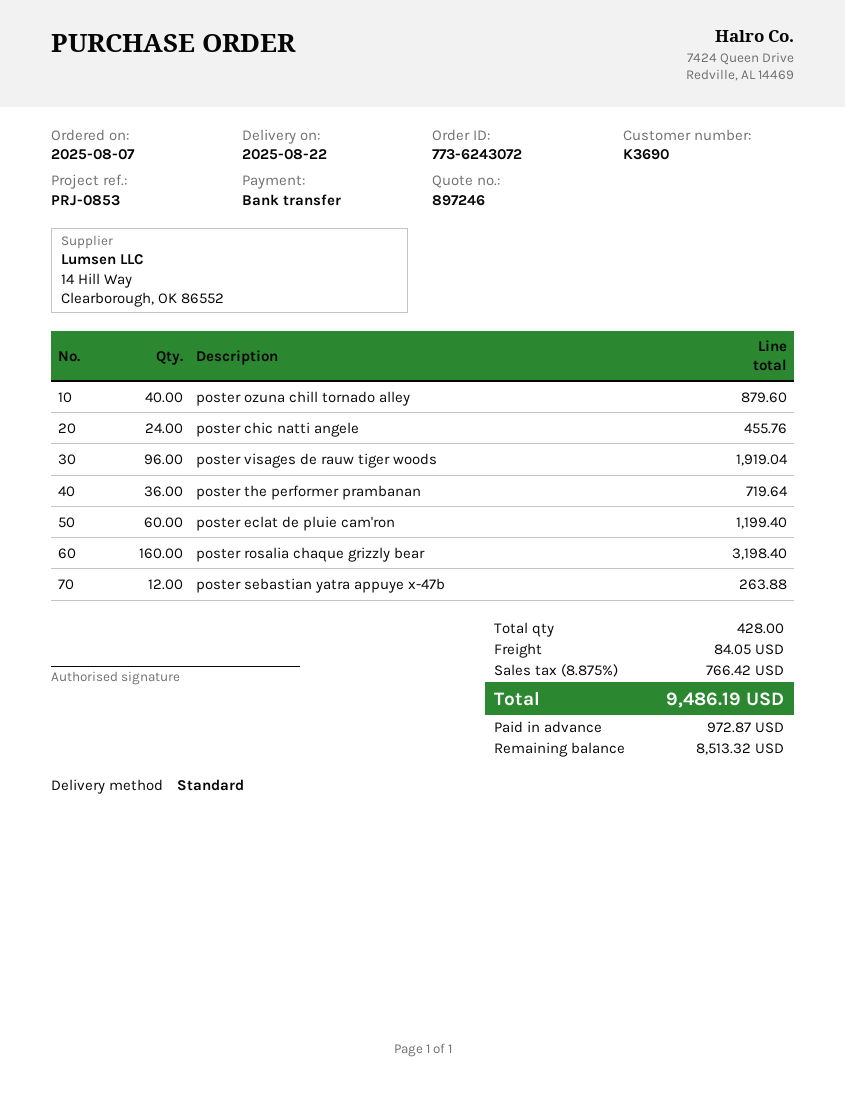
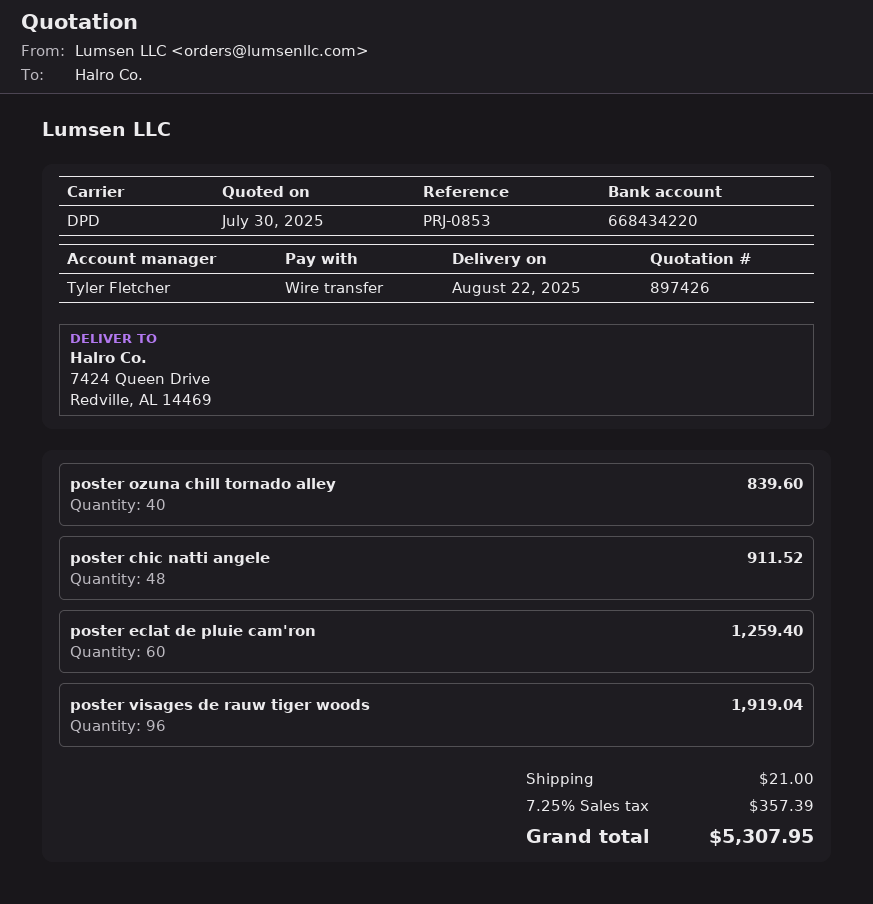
quote number: 897246 -> 897426
shipping method: standard -> DPD
poster ozuna chill tornado alley: 40 for 879.60 -> 40 for 839.60
poster chic natti angele: 24 for 455.76 -> 48 for 911.52
poster the performer prambanan: 36 for 719.64 -> none
poster eclat de pluie cam'ron: 60 for 1199.40 -> 60 for 1259.40
poster rosalia chaque grizzly bear: 160 for 3198.40 -> none
poster sebastian yatra appuye x-47b: 12 for 263.88 -> none
shipping: 84.05 -> 21.00
tax: 8.875% = 766.42 -> 7.25% = 357.39
total: 9486.19 -> 5307.95

